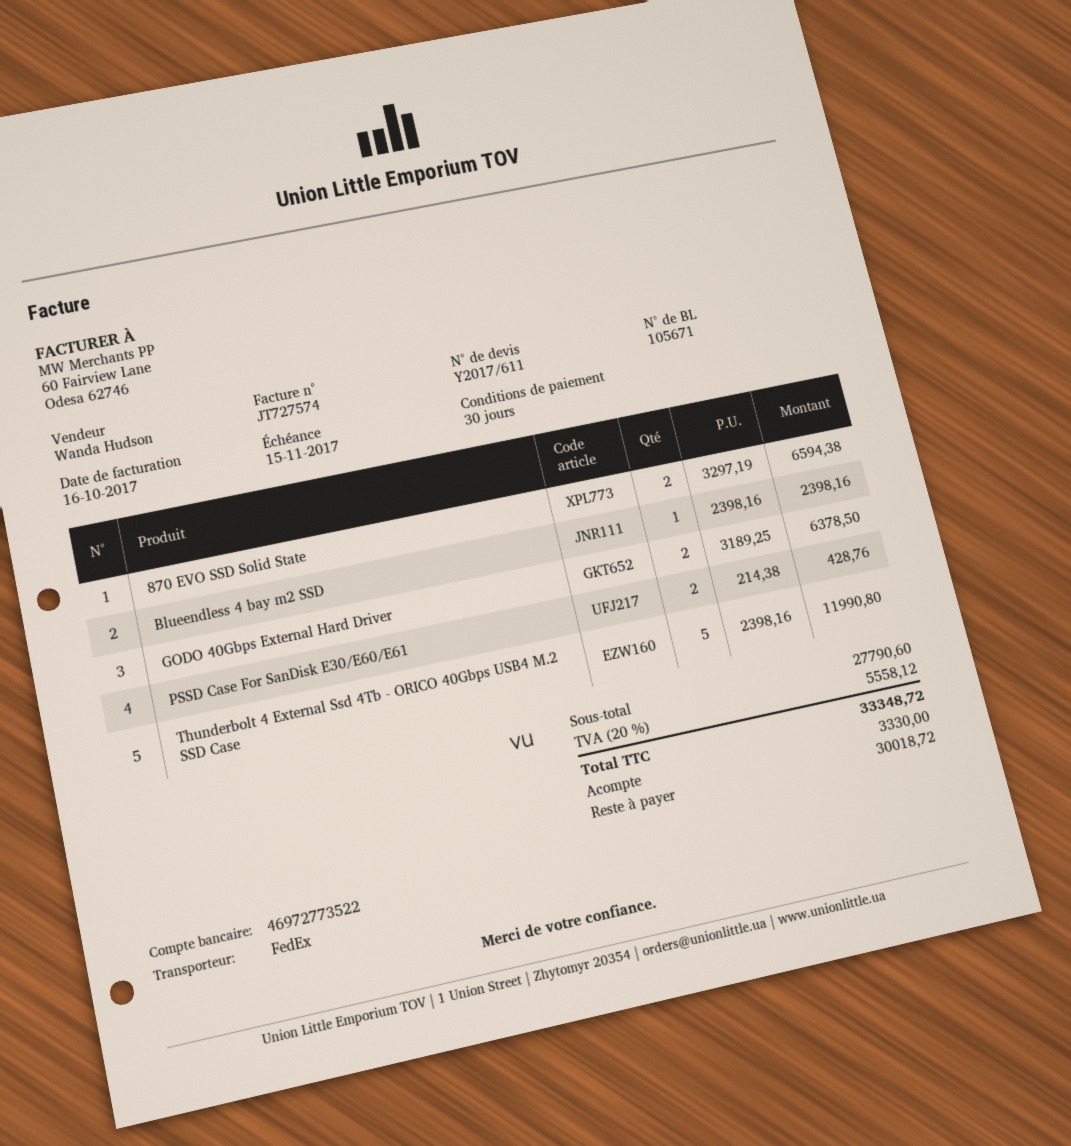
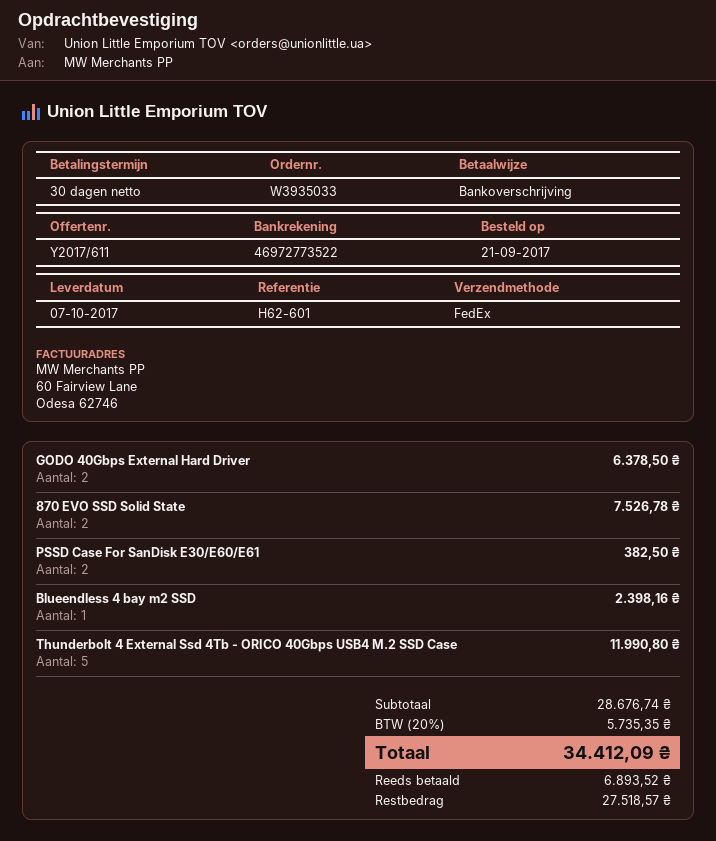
870 EVO SSD Solid State: 2 for 6594.38 -> 2 for 7526.78
PSSD Case For SanDisk E30/E60/E61: 2 for 428.76 -> 2 for 382.50
subtotal: 27790.60 -> 28676.74
tax: 20% = 5558.12 -> 20% = 5735.35
total: 33348.72 -> 34412.09
deposit: 3330.00 -> 6893.52
balance: 30018.72 -> 27518.57

